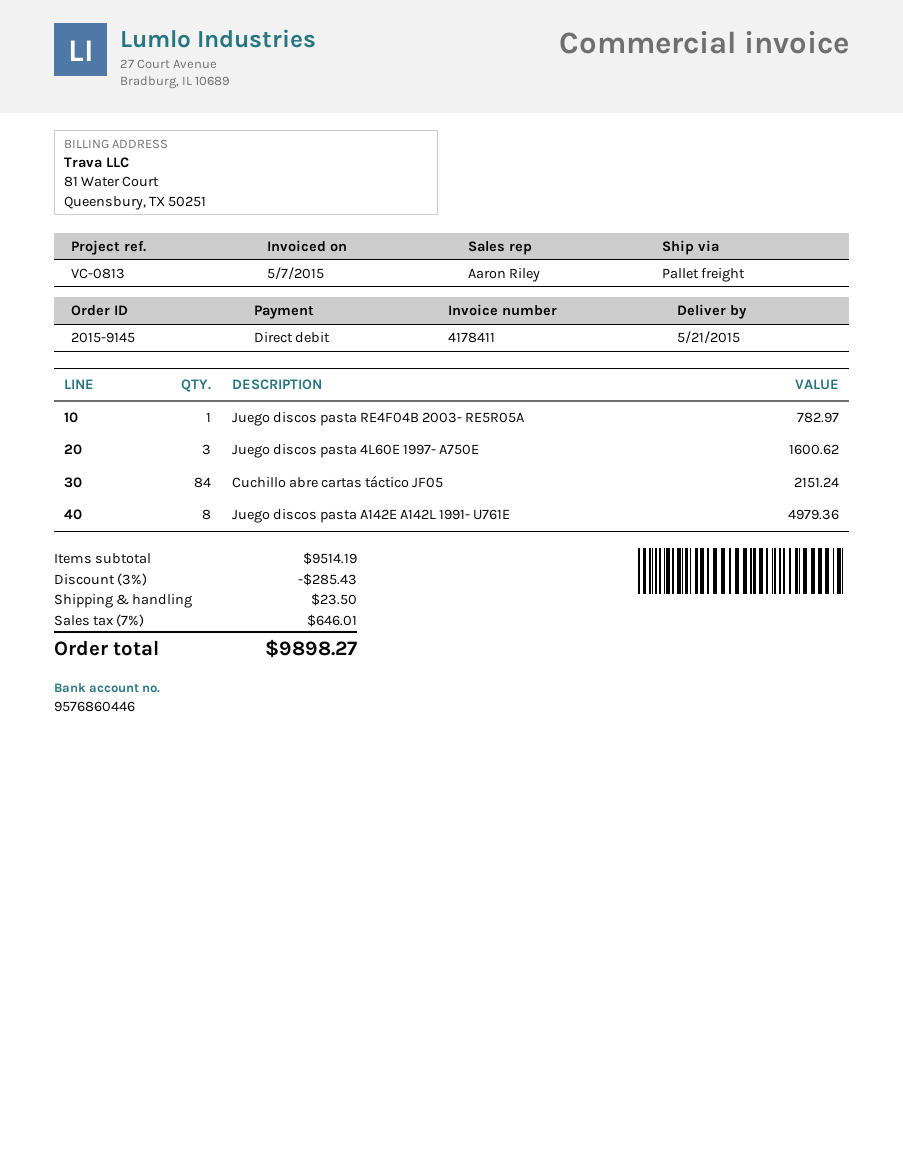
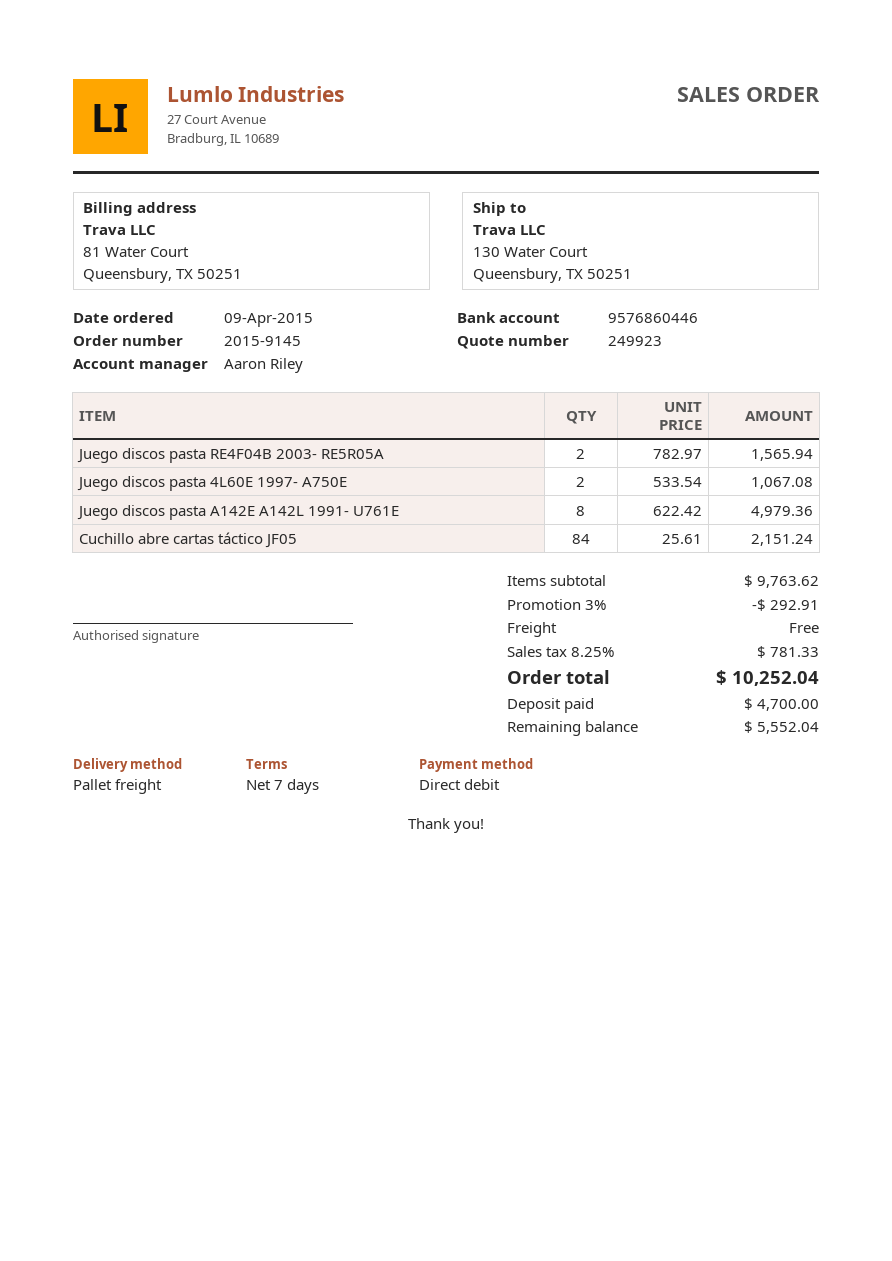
Juego discos pasta RE4F04B 2003- RE5R05A: 1 for 782.97 -> 2 for 1565.94
Juego discos pasta 4L60E 1997- A750E: 3 for 1600.62 -> 2 for 1067.08
subtotal: 9514.19 -> 9763.62
discount: 3% = 285.43 -> 3% = 292.91
shipping: 23.50 -> 0.00
tax: 7% = 646.01 -> 8.25% = 781.33
total: 9898.27 -> 10252.04

